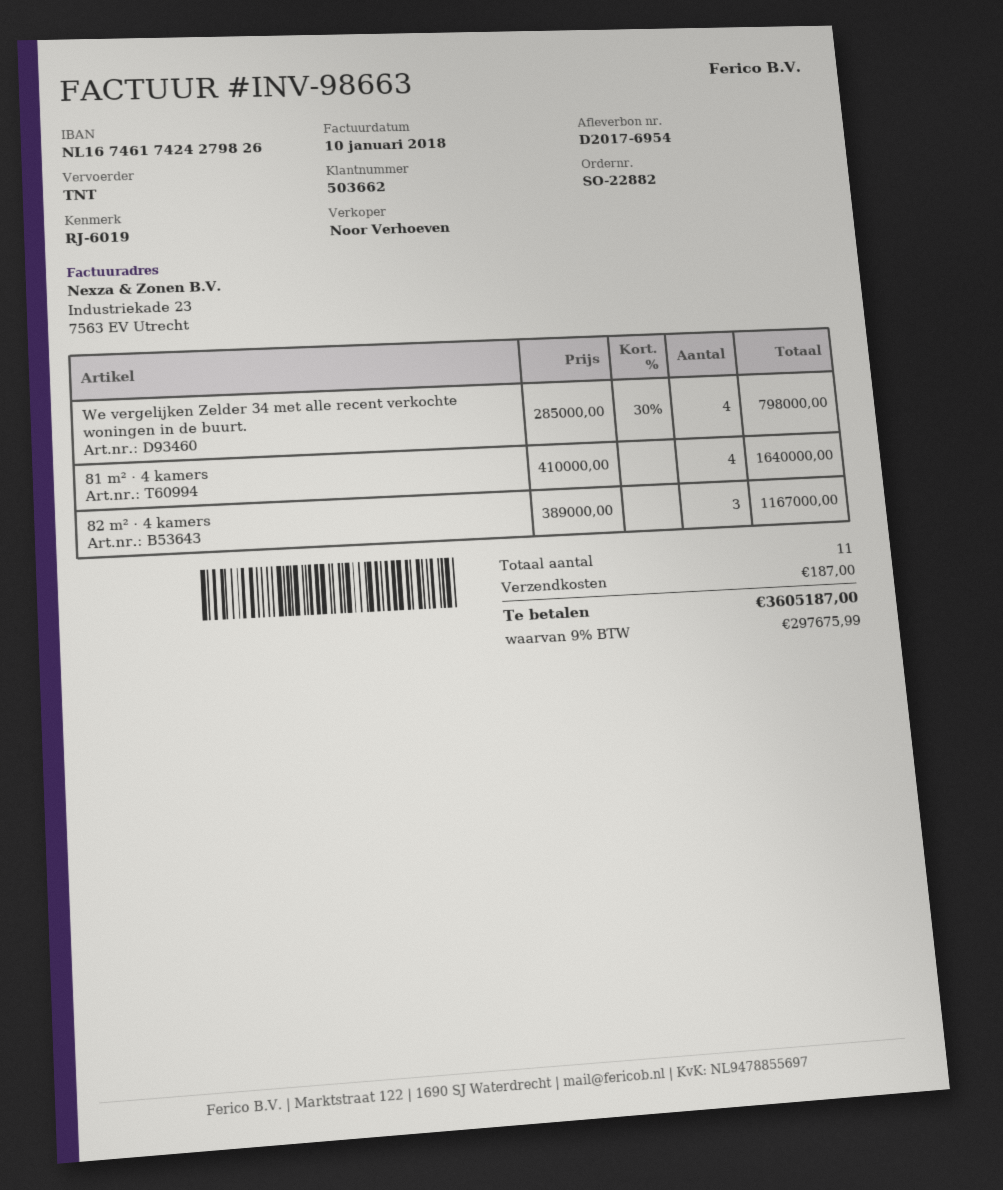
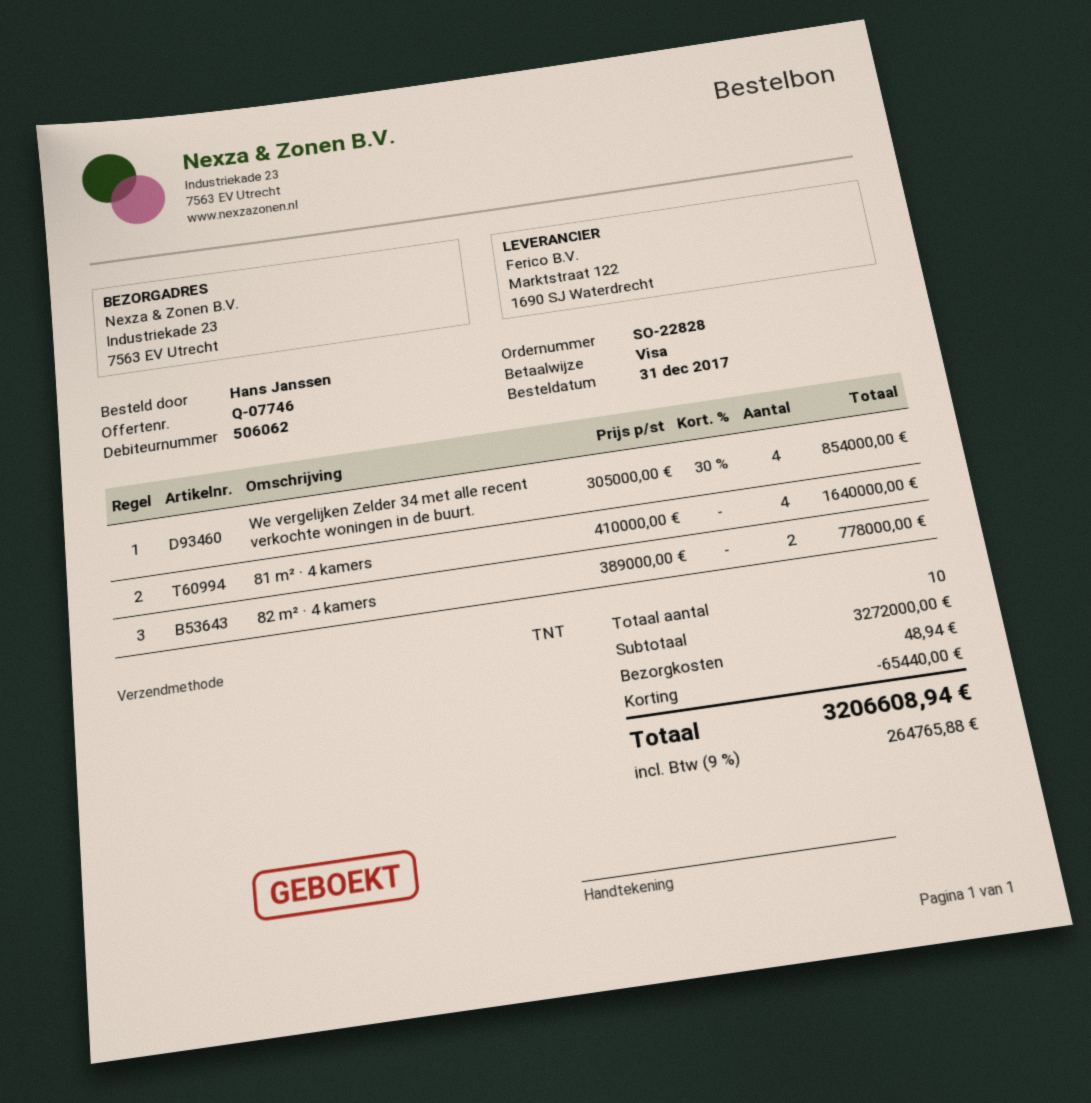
order number: SO-22882 -> SO-22828
customer number: 503662 -> 506062
We vergelijken Zelder 34 met alle recent verkochte woningen in de buurt.: 4 x 285000.00 - 30% = 798000.00 -> 4 x 305000.00 - 30% = 854000.00
82 m² · 4 kamers: 3 x 389000.00 = 1167000.00 -> 2 x 389000.00 = 778000.00
total quantity: 11 -> 10
discount: none -> 65440.00
shipping: 187.00 -> 48.94
tax: 9% = 297675.99 -> 9% = 264765.88
total: 3605187.00 -> 3206608.94

